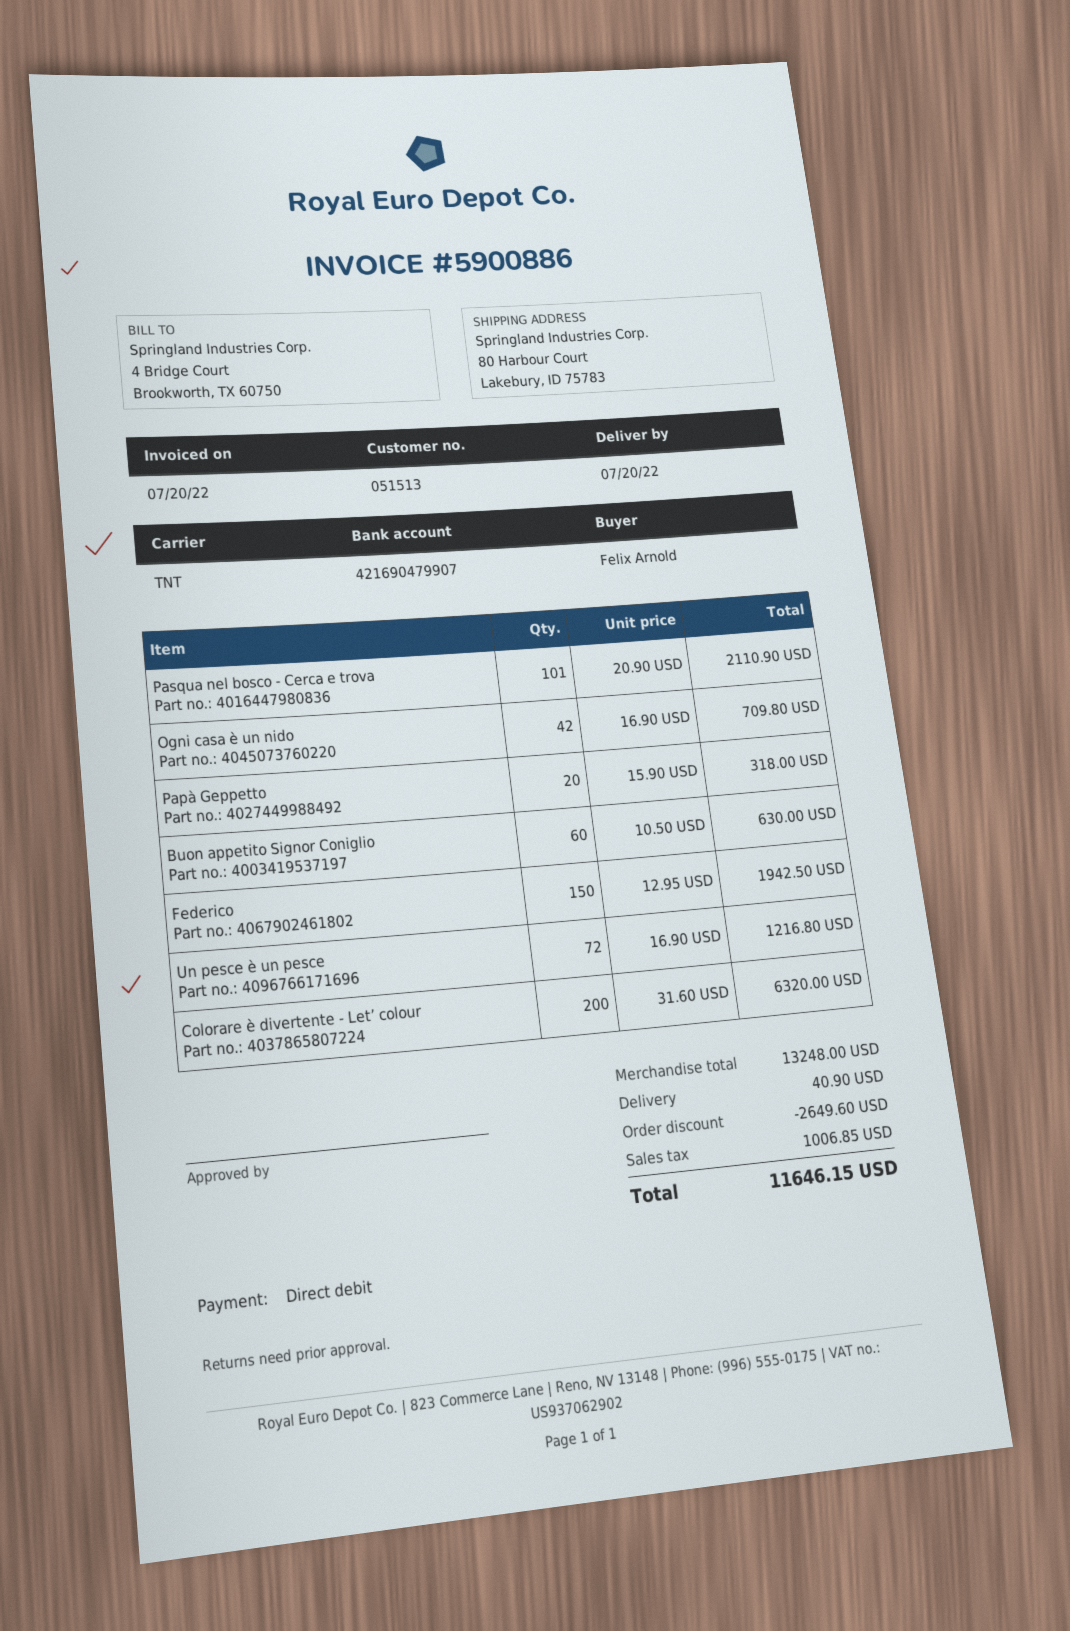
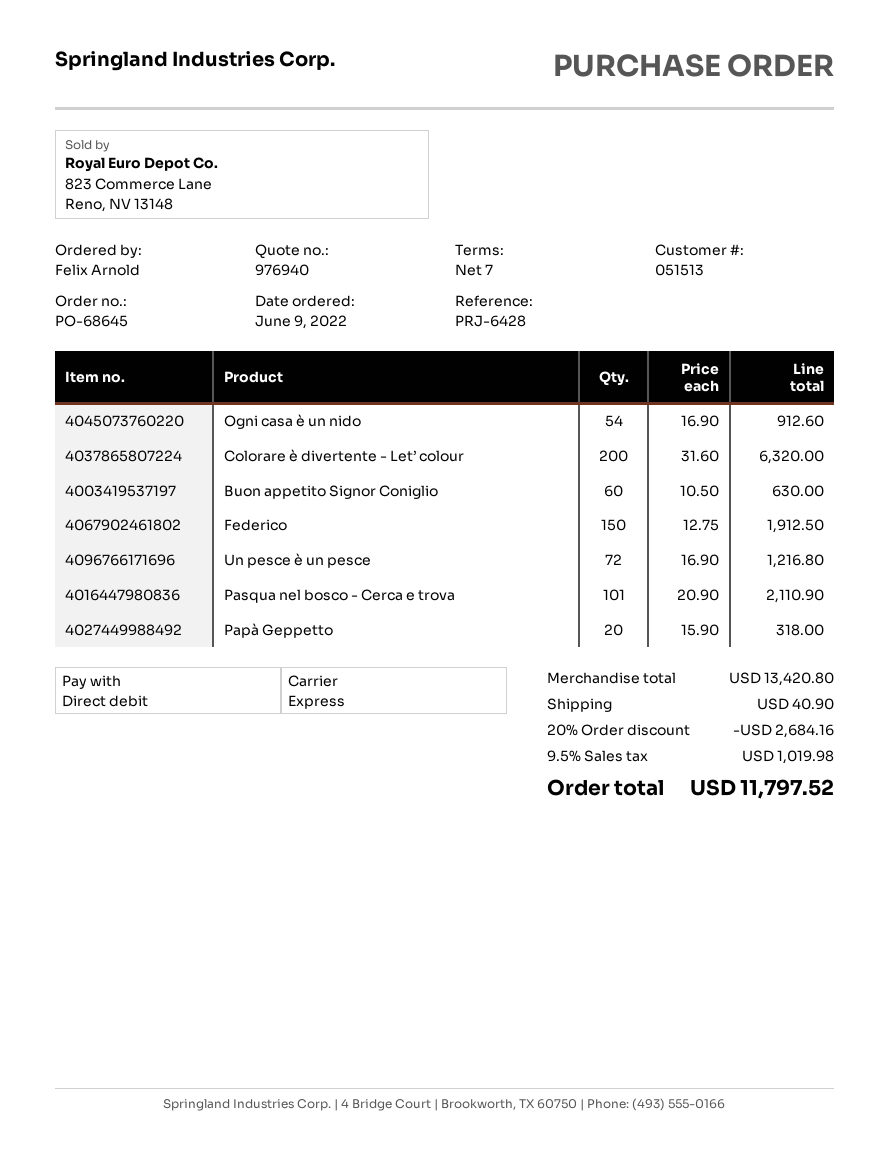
shipping method: TNT -> express
Ogni casa è un nido: 42 x 16.90 = 709.80 -> 54 x 16.90 = 912.60
Federico: 150 x 12.95 = 1942.50 -> 150 x 12.75 = 1912.50
subtotal: 13248.00 -> 13420.80
discount: 2649.60 -> 2684.16
tax: 1006.85 -> 1019.98
total: 11646.15 -> 11797.52

